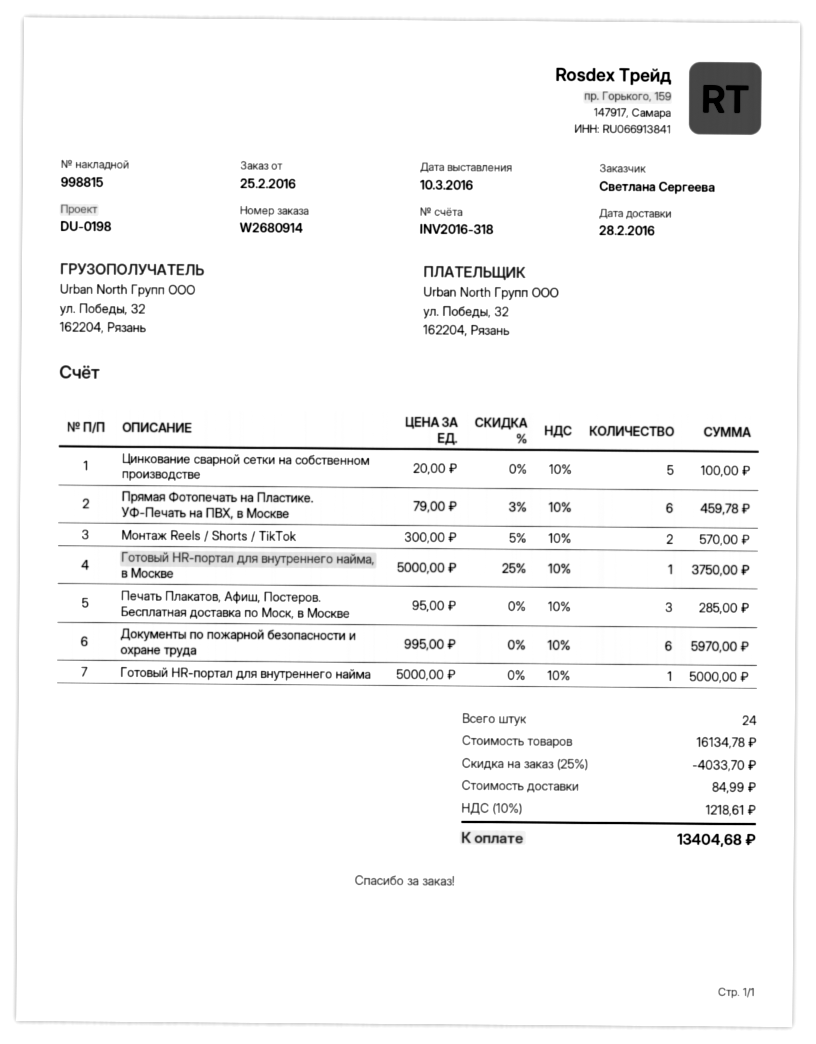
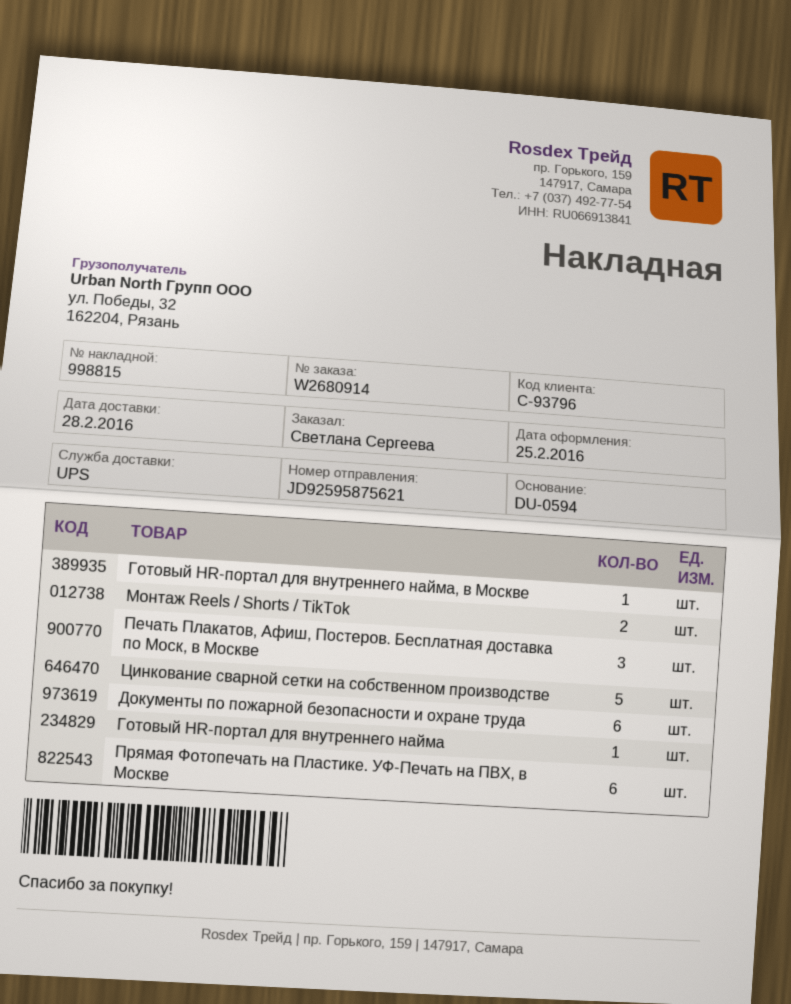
reference: DU-0198 -> DU-0594

